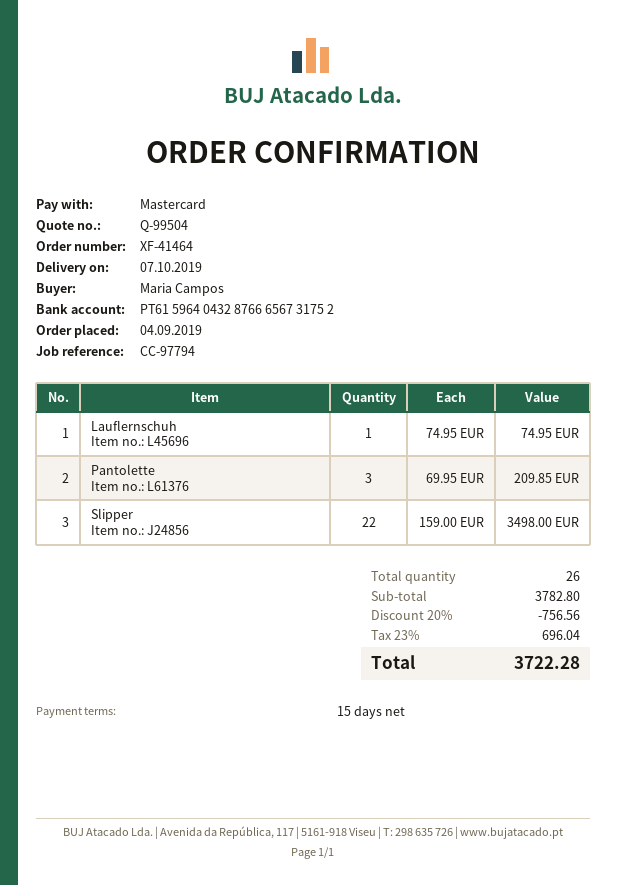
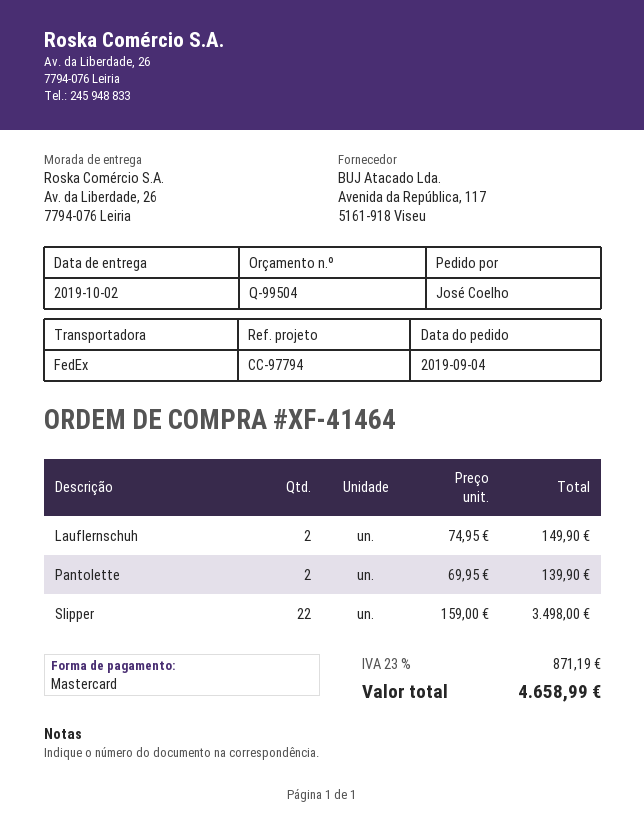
delivery date: 2019-10-07 -> 2019-10-02
ordered by: Maria Campos -> José Coelho
Lauflernschuh: 1 x 74.95 = 74.95 -> 2 x 74.95 = 149.90
Pantolette: 3 x 69.95 = 209.85 -> 2 x 69.95 = 139.90
discount: 20% = 756.56 -> none
tax: 23% = 696.04 -> 23% = 871.19
total: 3722.28 -> 4658.99

